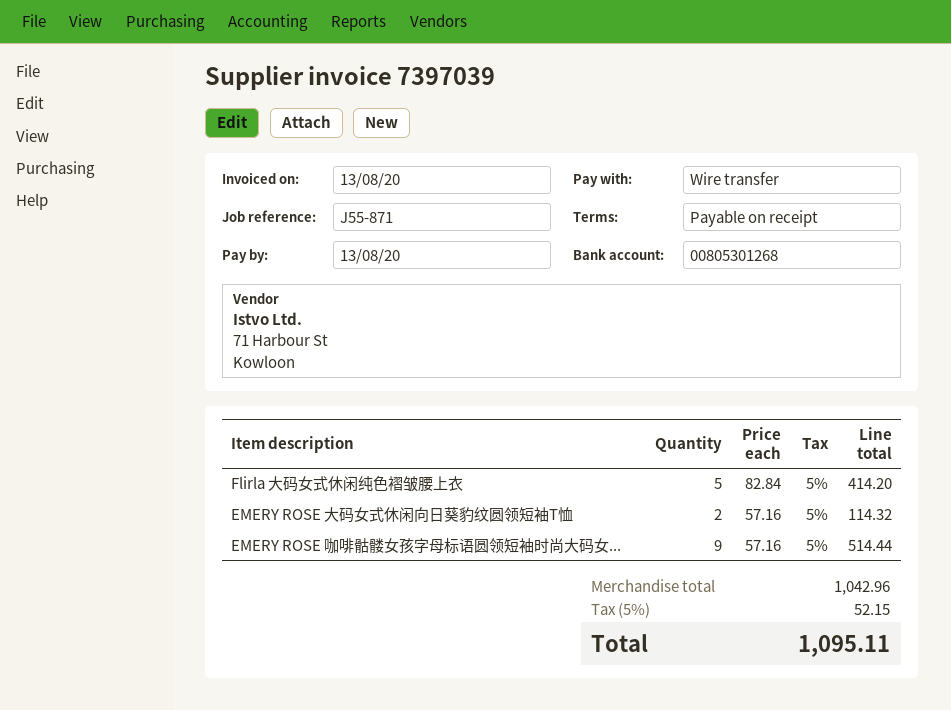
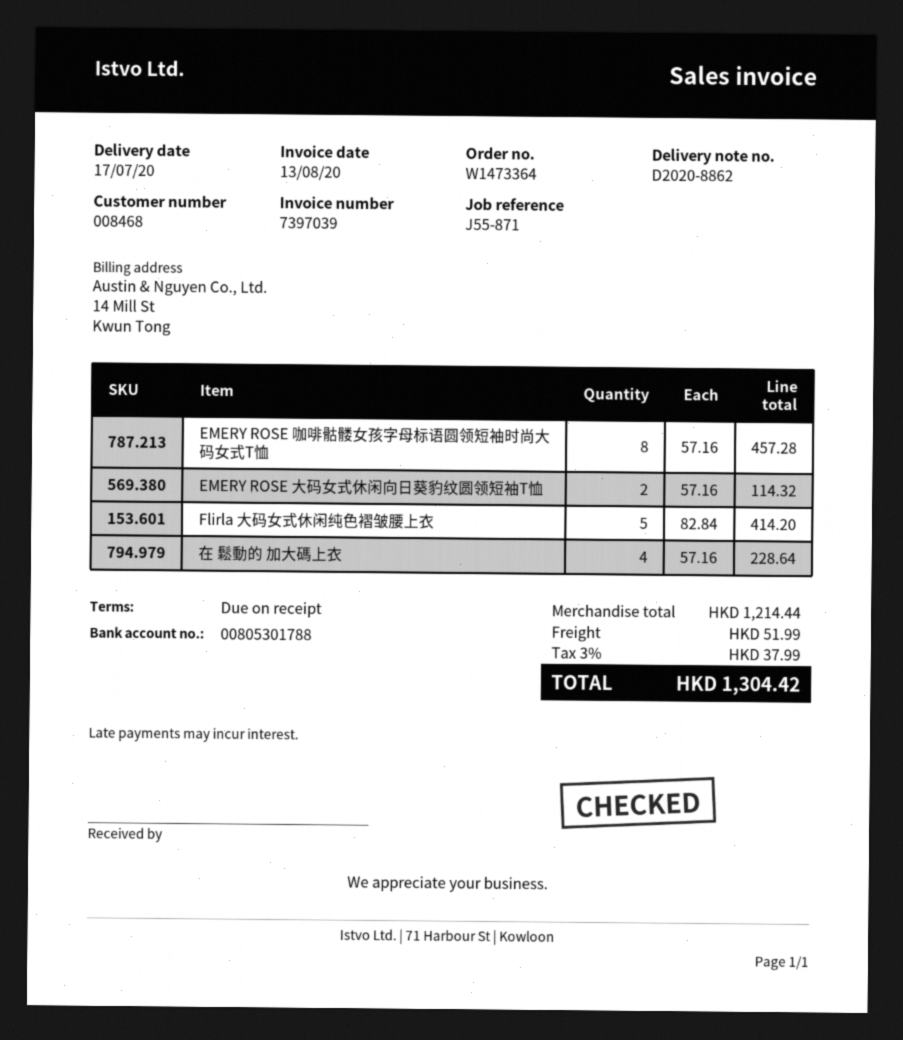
bank account: 00805301268 -> 00805301788
EMERY ROSE 咖啡骷髅女孩字母标语圆领短袖时尚大码女...: 9 x 57.16 = 514.44 -> 8 x 57.16 = 457.28
在 鬆動的 加大碼上衣: none -> 4 x 57.16 = 228.64
subtotal: 1042.96 -> 1214.44
shipping: none -> 51.99
tax: 5% = 52.15 -> 3% = 37.99
total: 1095.11 -> 1304.42

